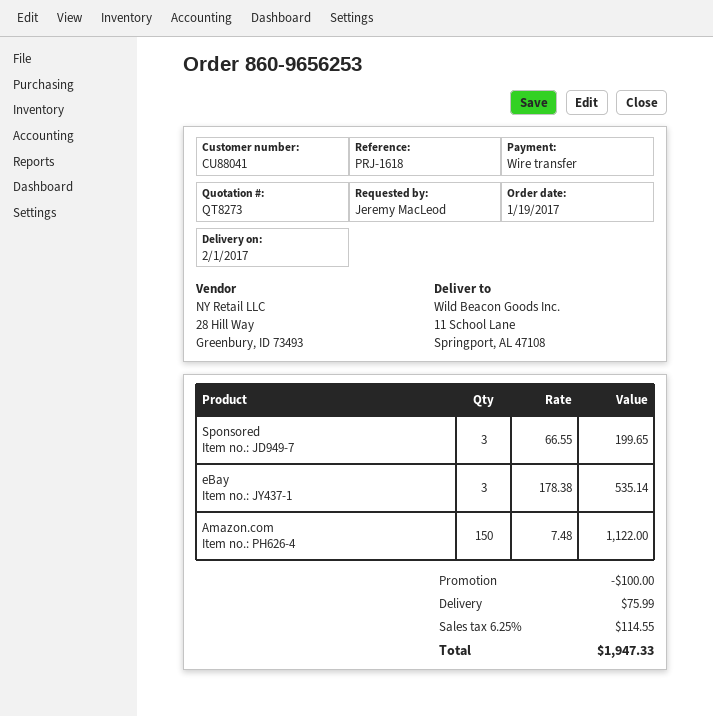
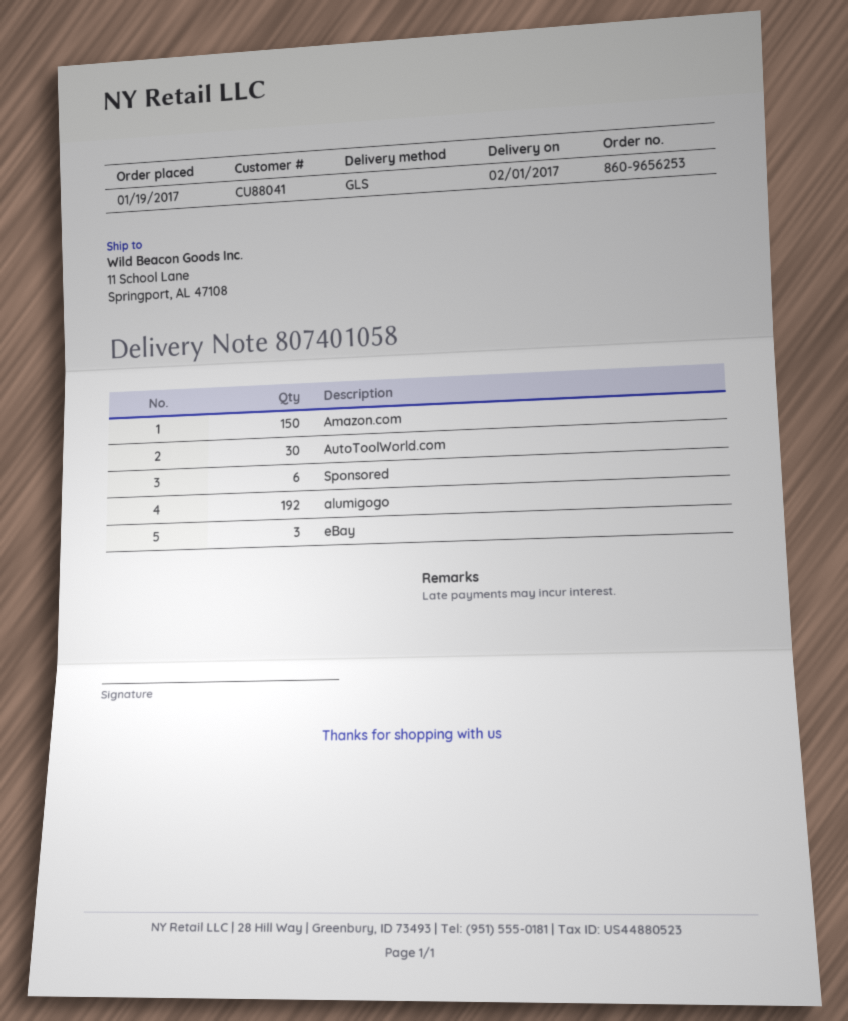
Sponsored: 3 -> 6
AutoToolWorld.com: none -> 30
alumigogo: none -> 192

